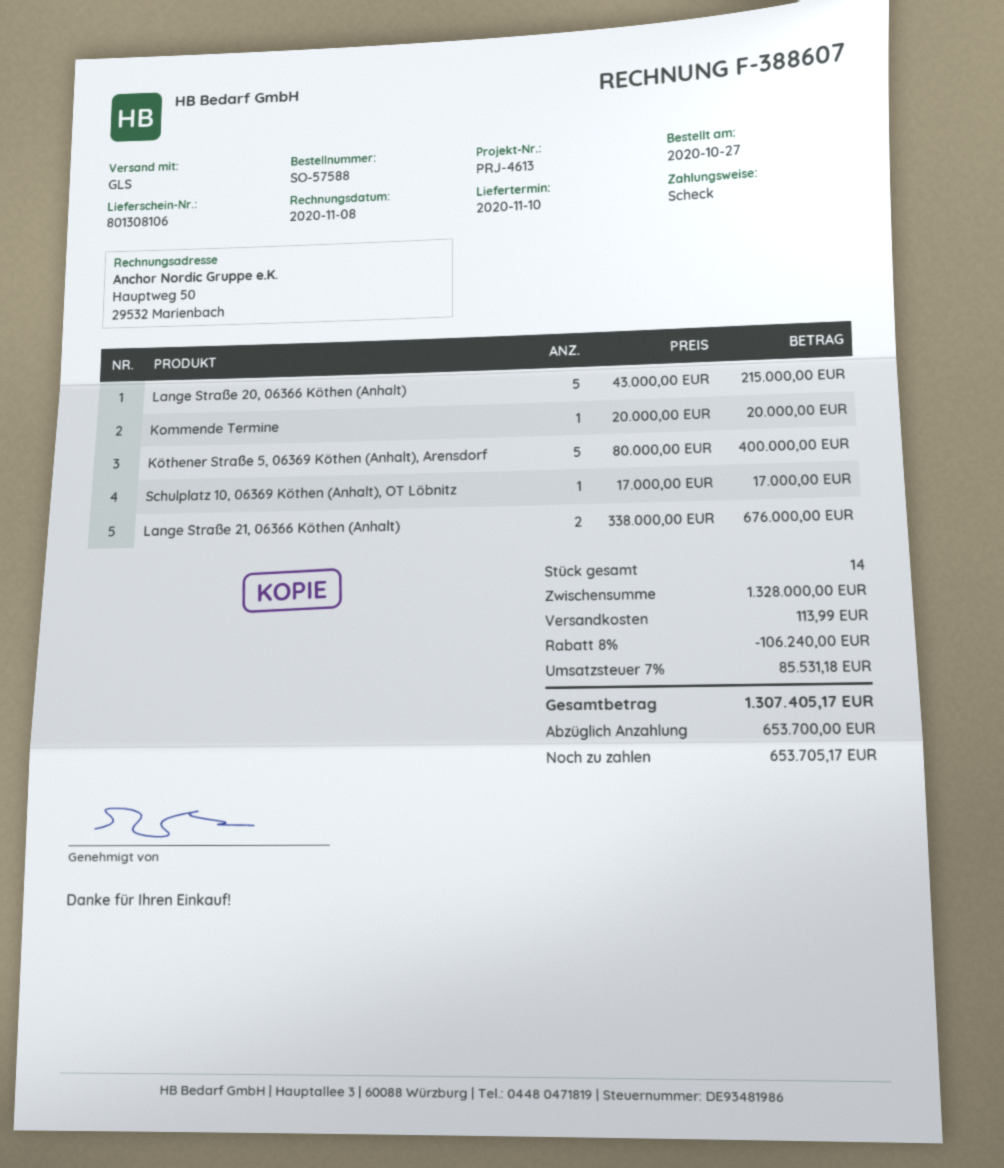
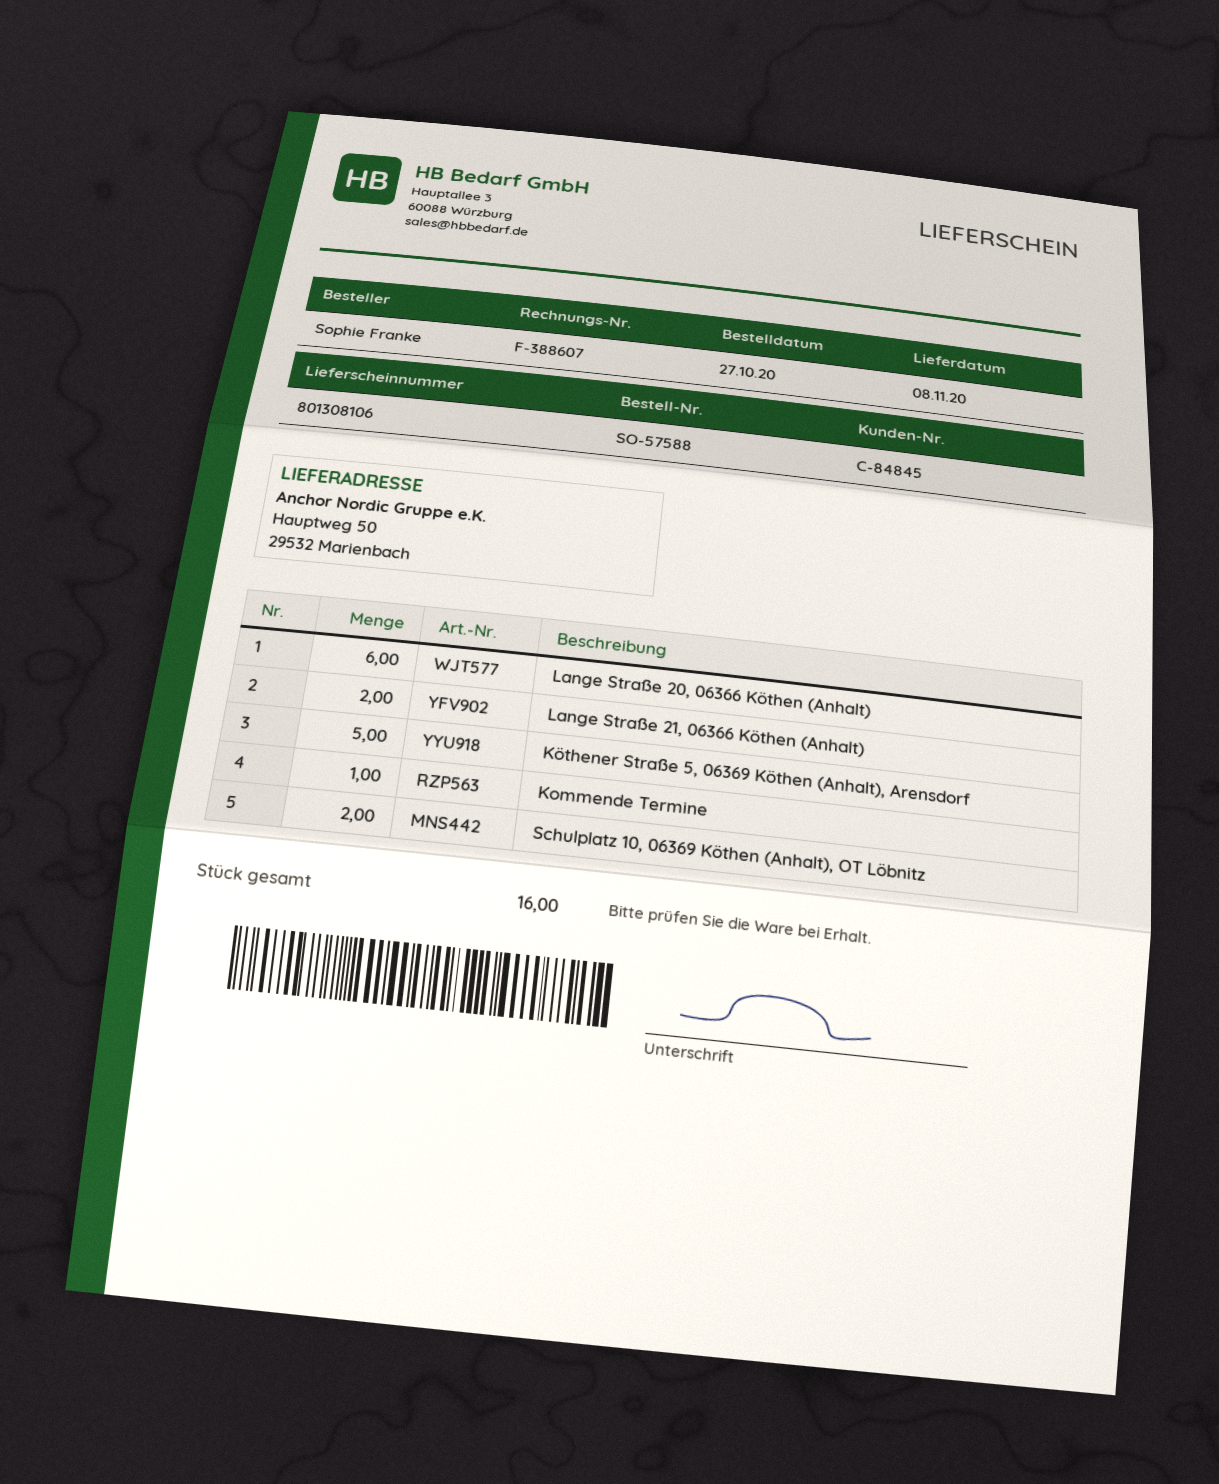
delivery date: 2020-11-10 -> 2020-11-08
Lange Straße 20, 06366 Köthen (Anhalt): 5 -> 6
Schulplatz 10, 06369 Köthen (Anhalt), OT Löbnitz: 1 -> 2
total quantity: 14 -> 16

